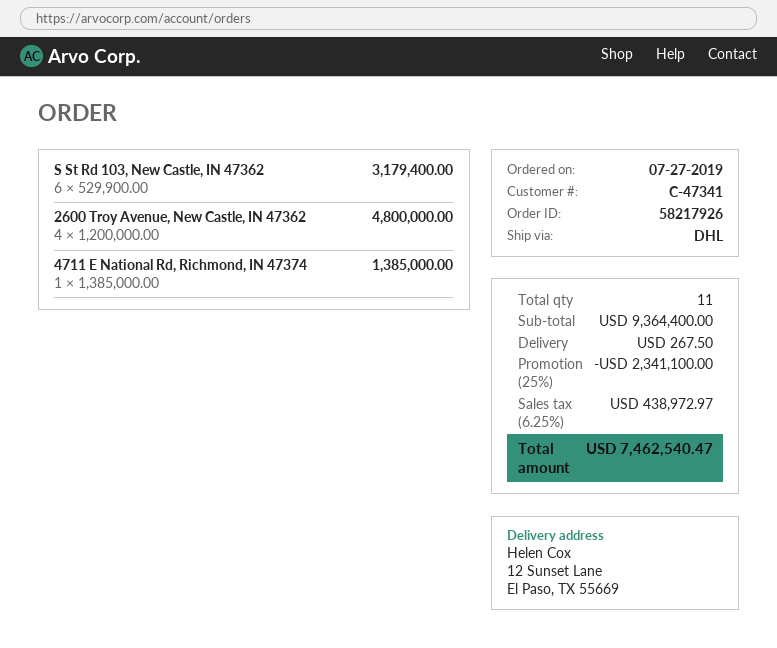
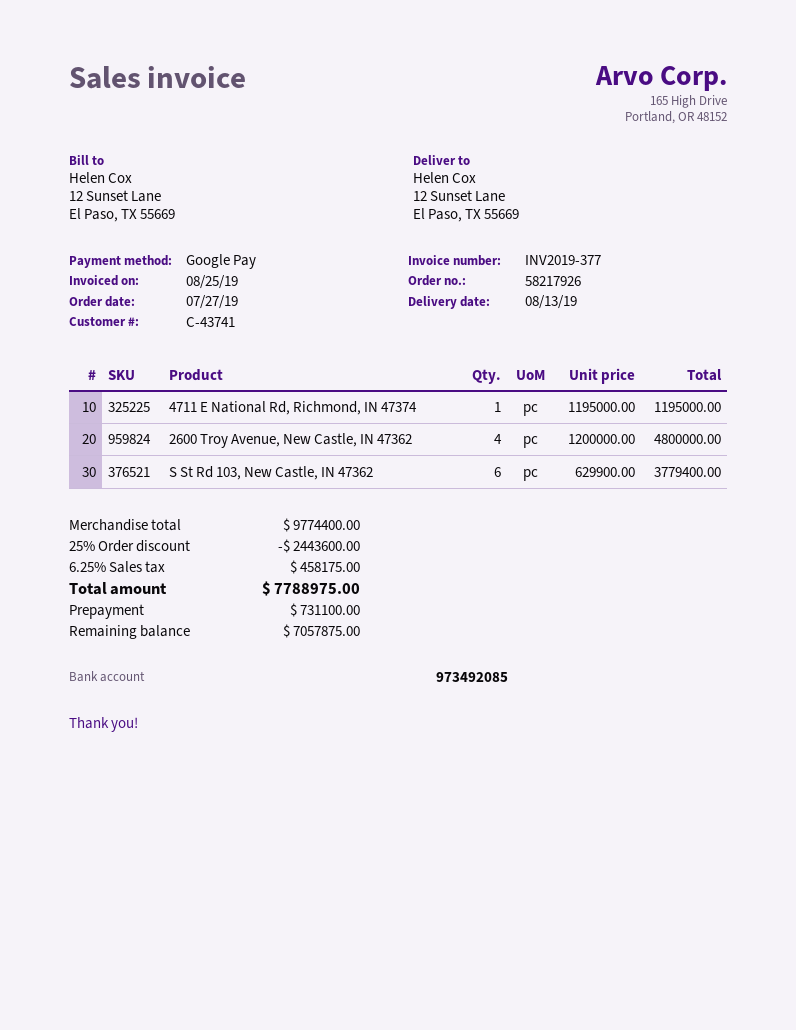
customer number: C-47341 -> C-43741
S St Rd 103, New Castle, IN 47362: 6 x 529900.00 = 3179400.00 -> 6 x 629900.00 = 3779400.00
4711 E National Rd, Richmond, IN 47374: 1 x 1385000.00 = 1385000.00 -> 1 x 1195000.00 = 1195000.00
subtotal: 9364400.00 -> 9774400.00
discount: 25% = 2341100.00 -> 25% = 2443600.00
shipping: 267.50 -> none
tax: 6.25% = 438972.97 -> 6.25% = 458175.00
total: 7462540.47 -> 7788975.00

